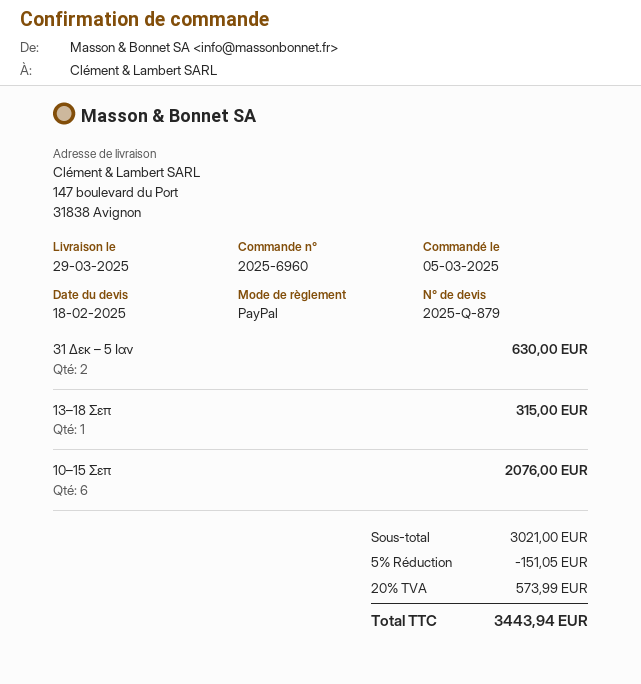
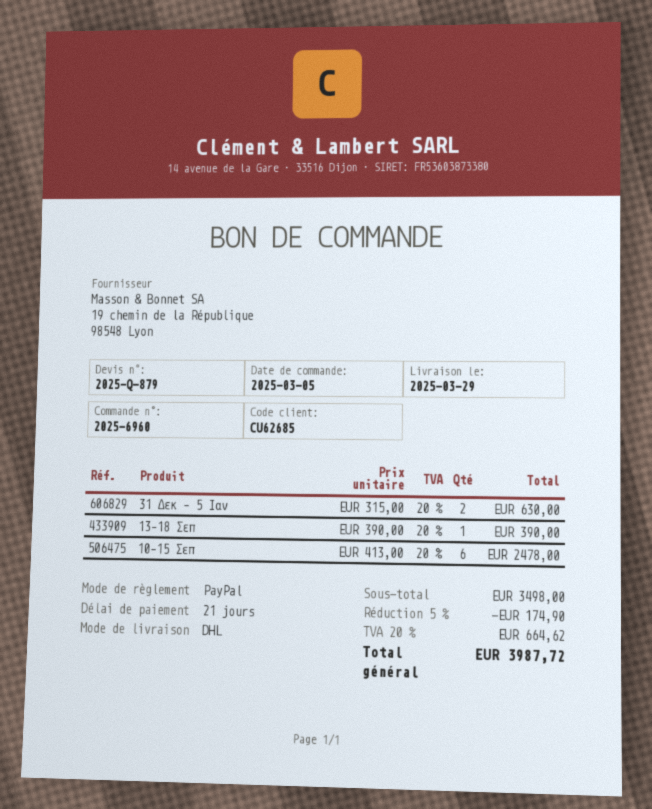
13–18 Σεπ: 1 for 315.00 -> 1 for 390.00
10–15 Σεπ: 6 for 2076.00 -> 6 for 2478.00
subtotal: 3021.00 -> 3498.00
discount: 5% = 151.05 -> 5% = 174.90
tax: 20% = 573.99 -> 20% = 664.62
total: 3443.94 -> 3987.72

